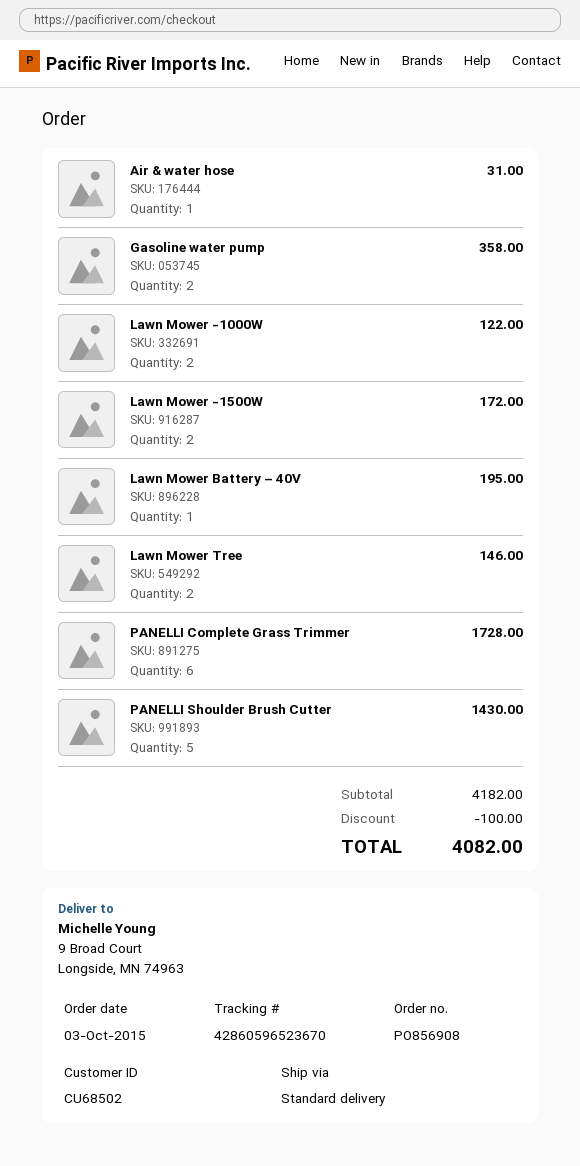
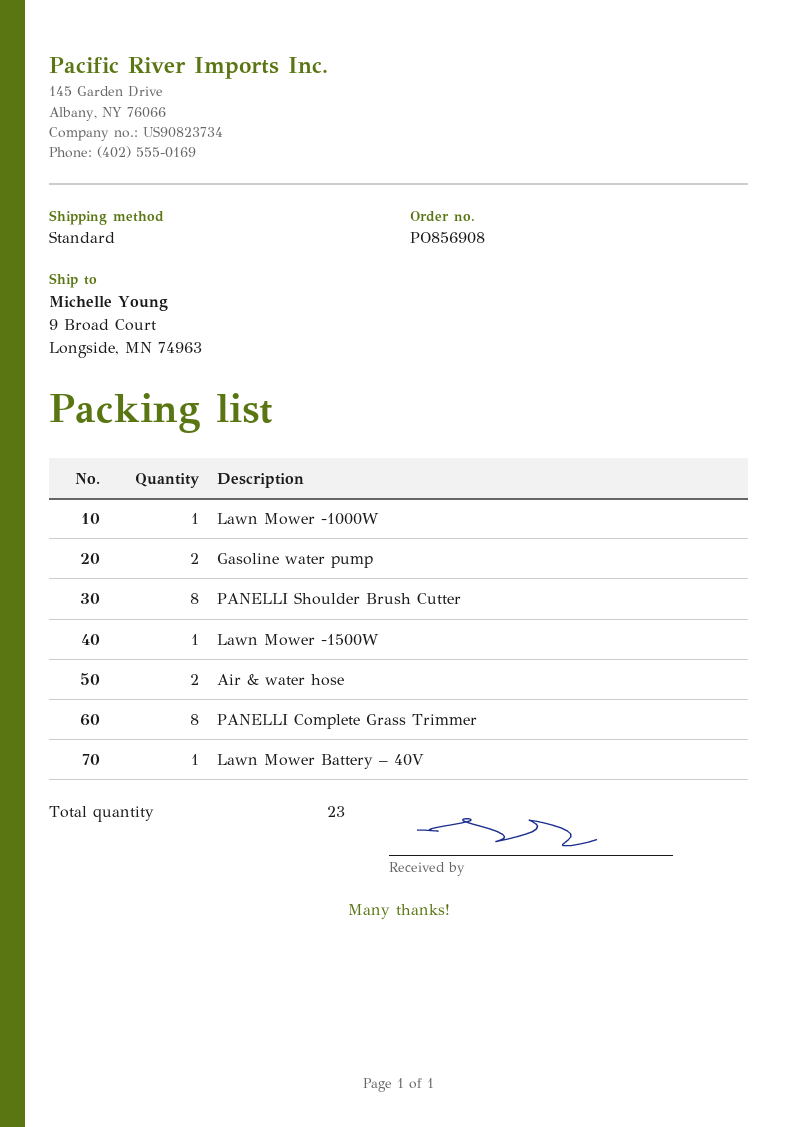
Air & water hose: 1 -> 2
Lawn Mower -1000W: 2 -> 1
Lawn Mower -1500W: 2 -> 1
Lawn Mower Tree: 2 -> none
PANELLI Complete Grass Trimmer: 6 -> 8
PANELLI Shoulder Brush Cutter: 5 -> 8

